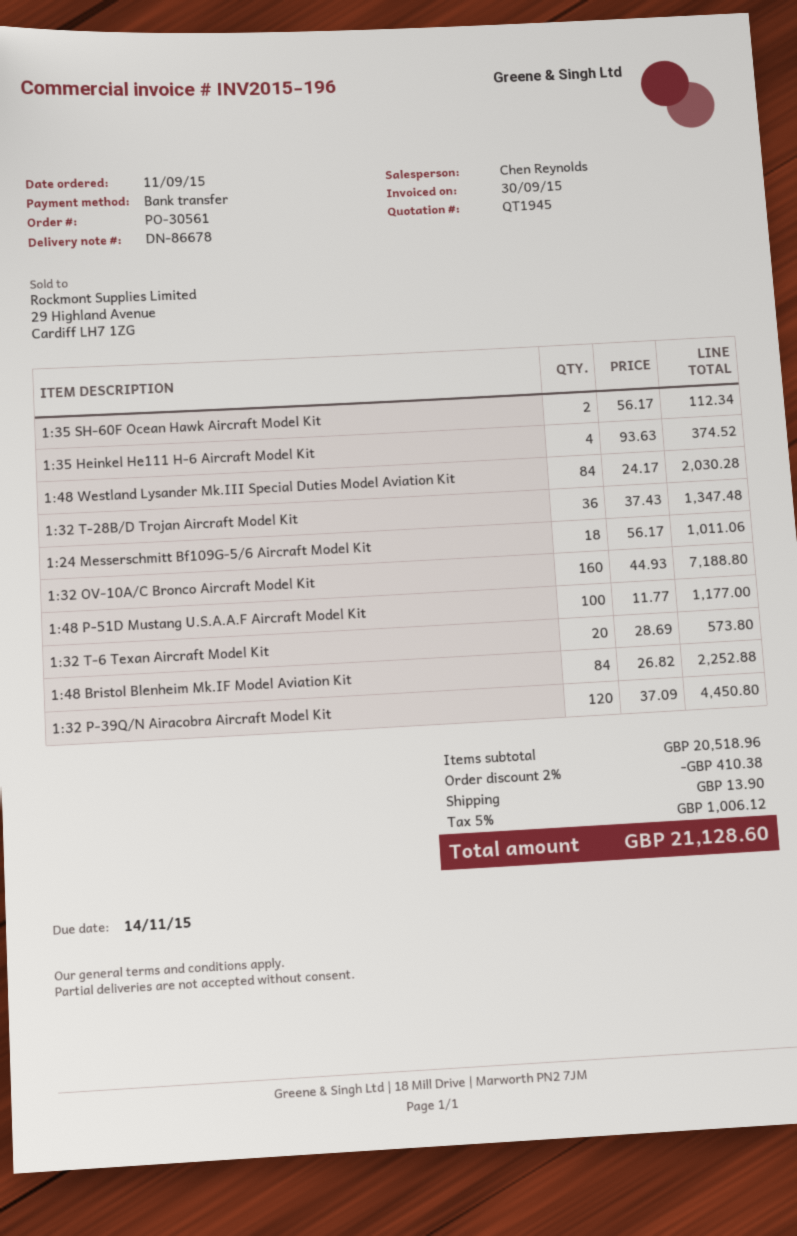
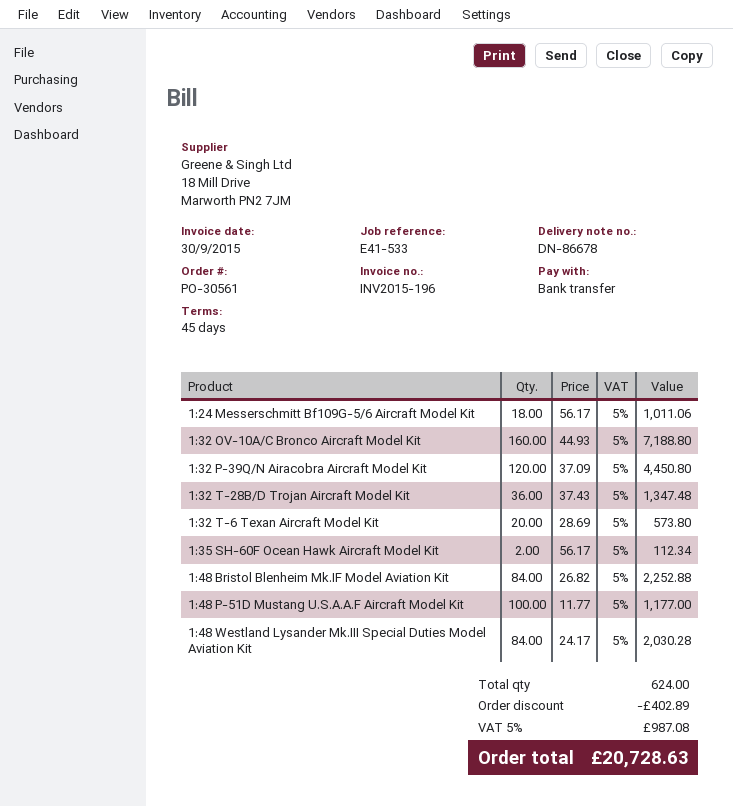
1:35 Heinkel He111 H-6 Aircraft Model Kit: 4 x 93.63 = 374.52 -> none
discount: 410.38 -> 402.89
shipping: 13.90 -> none
tax: 5% = 1006.12 -> 5% = 987.08
total: 21128.60 -> 20728.63

